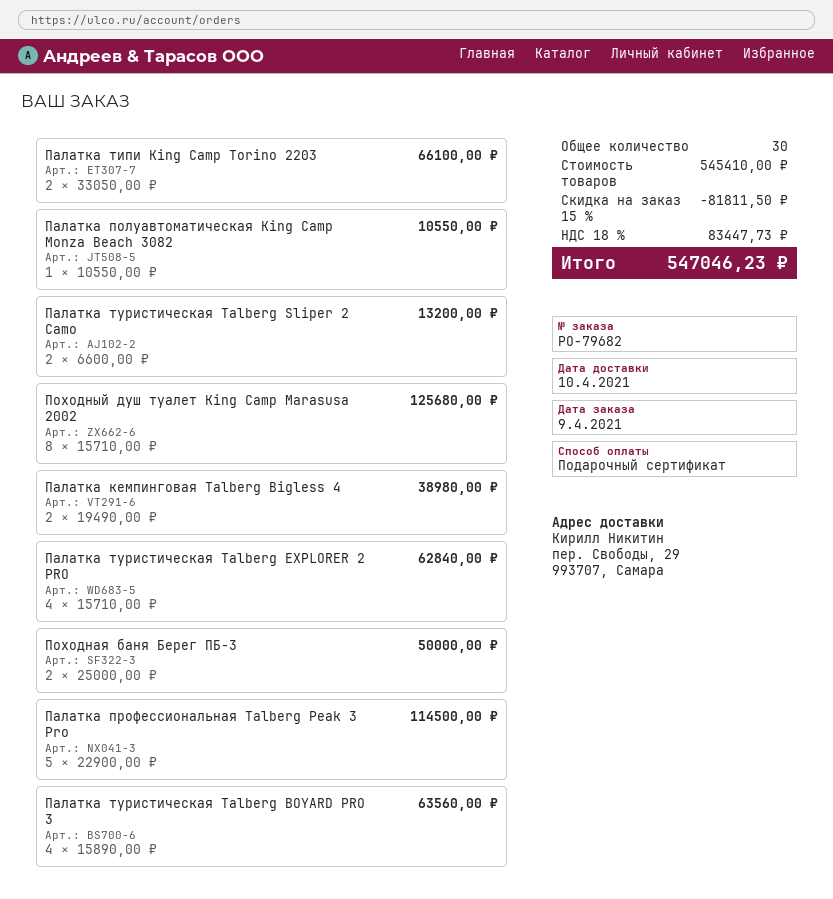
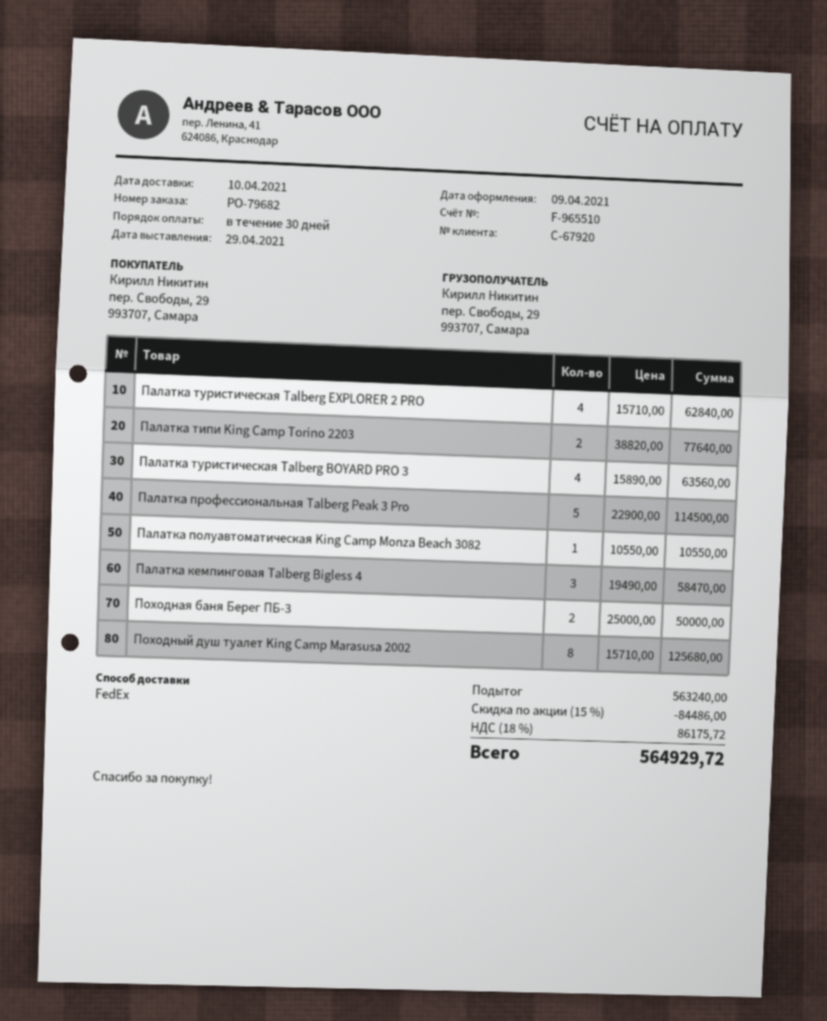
Палатка типи King Camp Torino 2203: 2 x 33050.00 = 66100.00 -> 2 x 38820.00 = 77640.00
Палатка туристическая Talberg Sliper 2 Camo: 2 x 6600.00 = 13200.00 -> none
Палатка кемпинговая Talberg Bigless 4: 2 x 19490.00 = 38980.00 -> 3 x 19490.00 = 58470.00
subtotal: 545410.00 -> 563240.00
discount: 15% = 81811.50 -> 15% = 84486.00
tax: 18% = 83447.73 -> 18% = 86175.72
total: 547046.23 -> 564929.72

